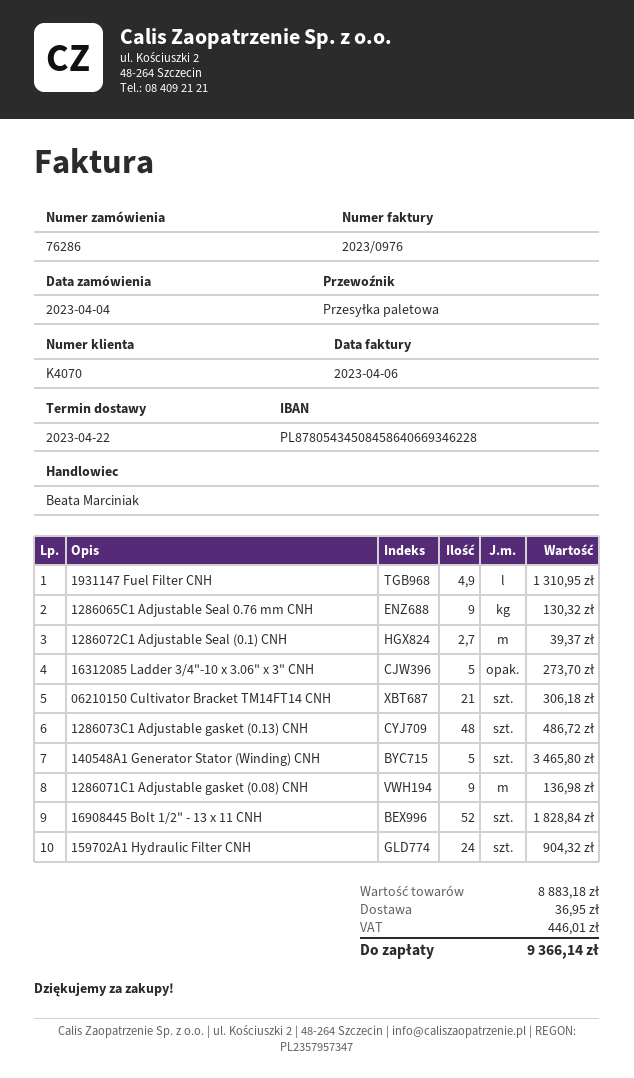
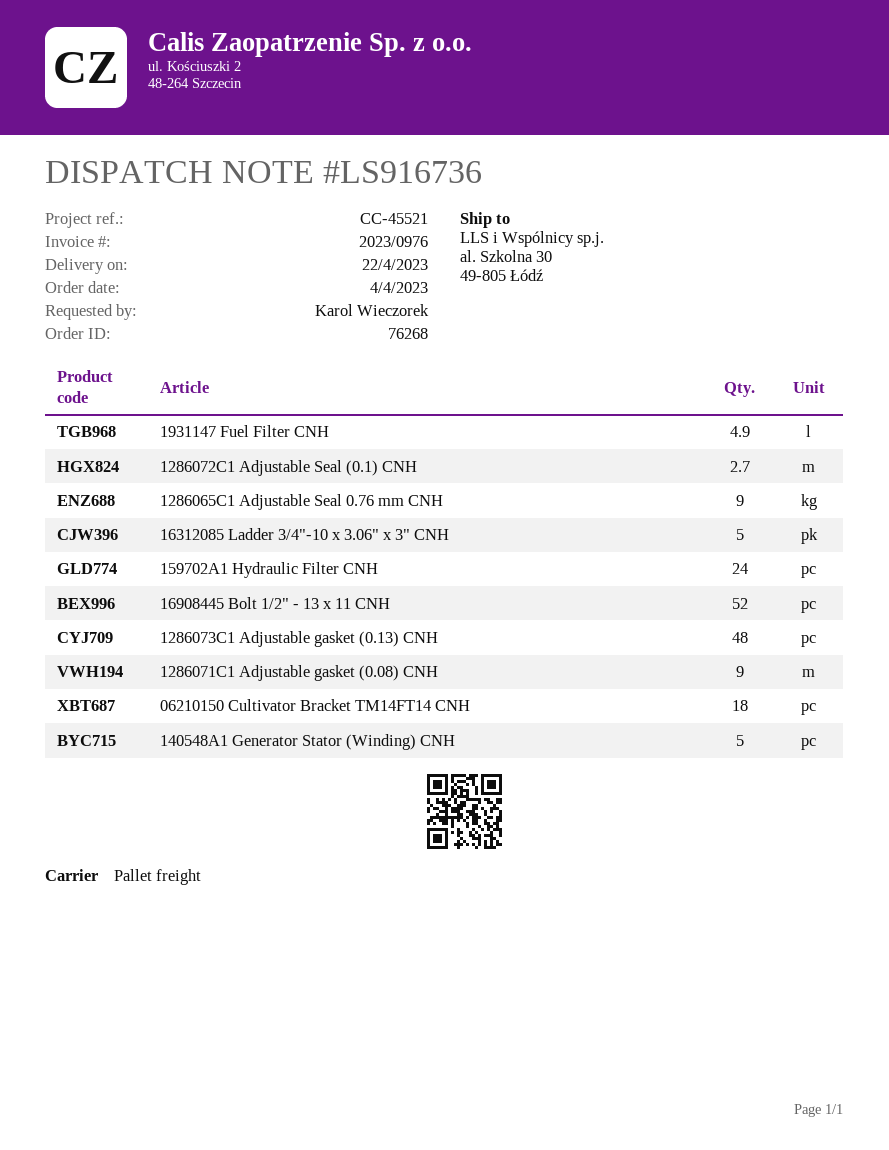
order number: 76286 -> 76268
06210150 Cultivator Bracket TM14FT14 CNH: 21 -> 18

